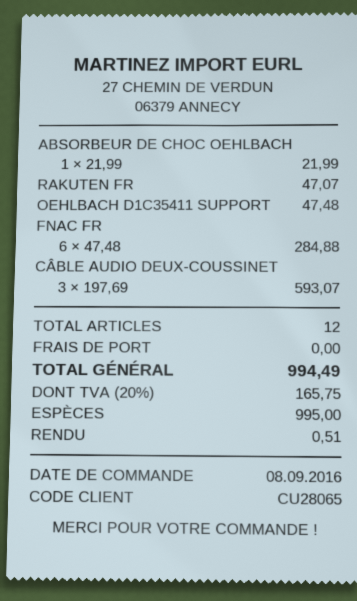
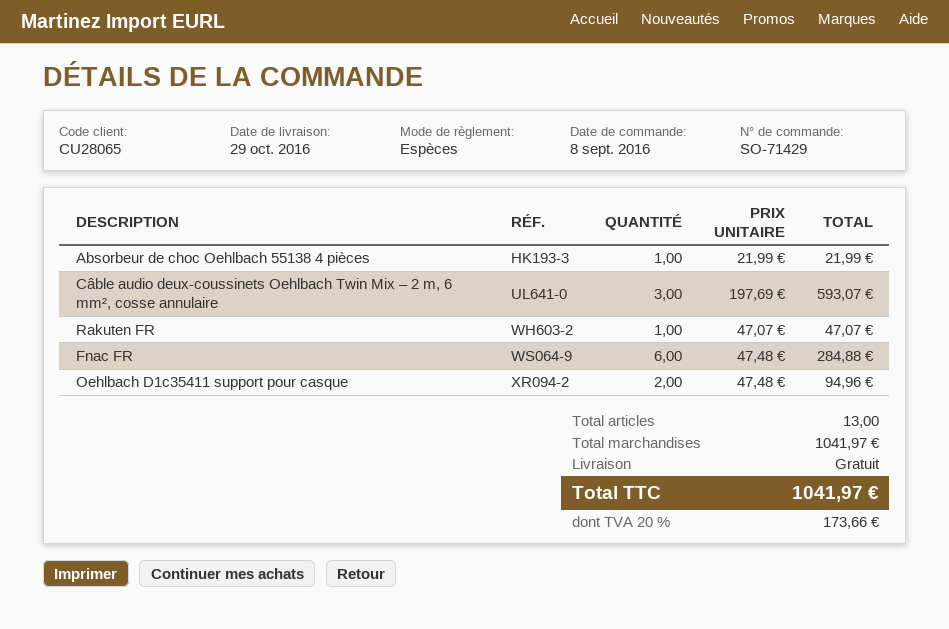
OEHLBACH D1C35411 SUPPORT: 1 x 47.48 = 47.48 -> 2 x 47.48 = 94.96
total quantity: 12 -> 13
tax: 20% = 165.75 -> 20% = 173.66
total: 994.49 -> 1041.97

